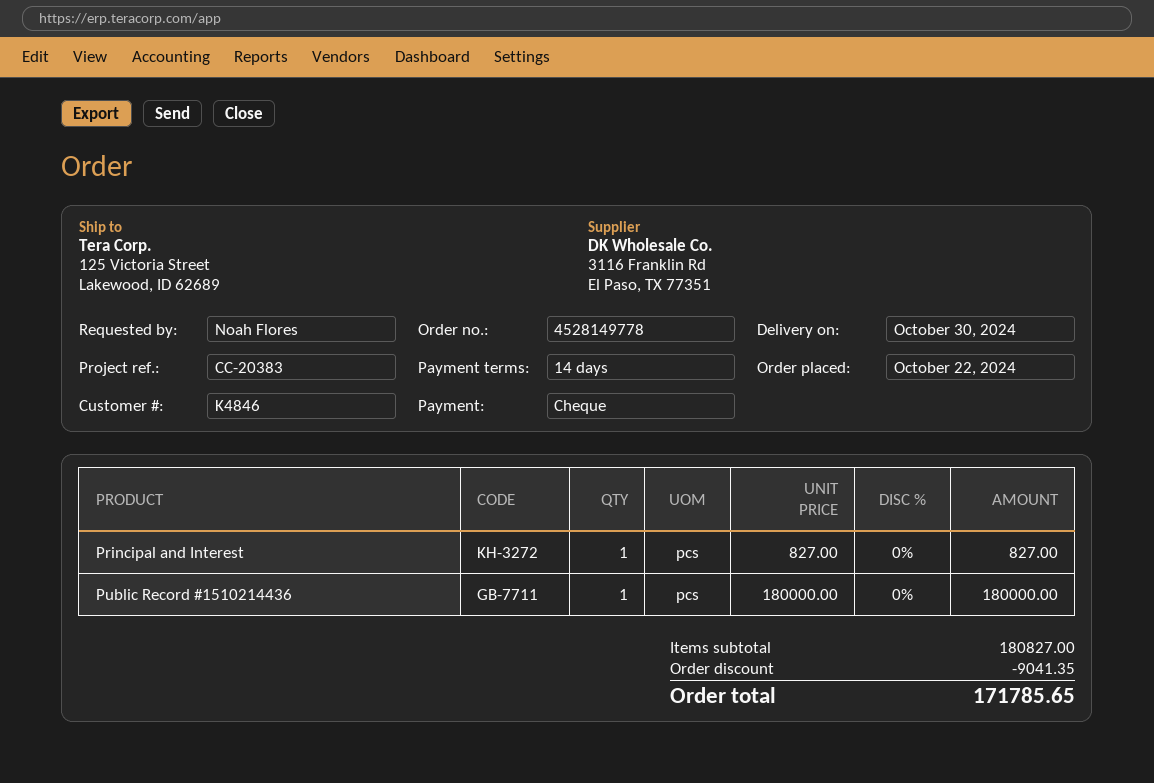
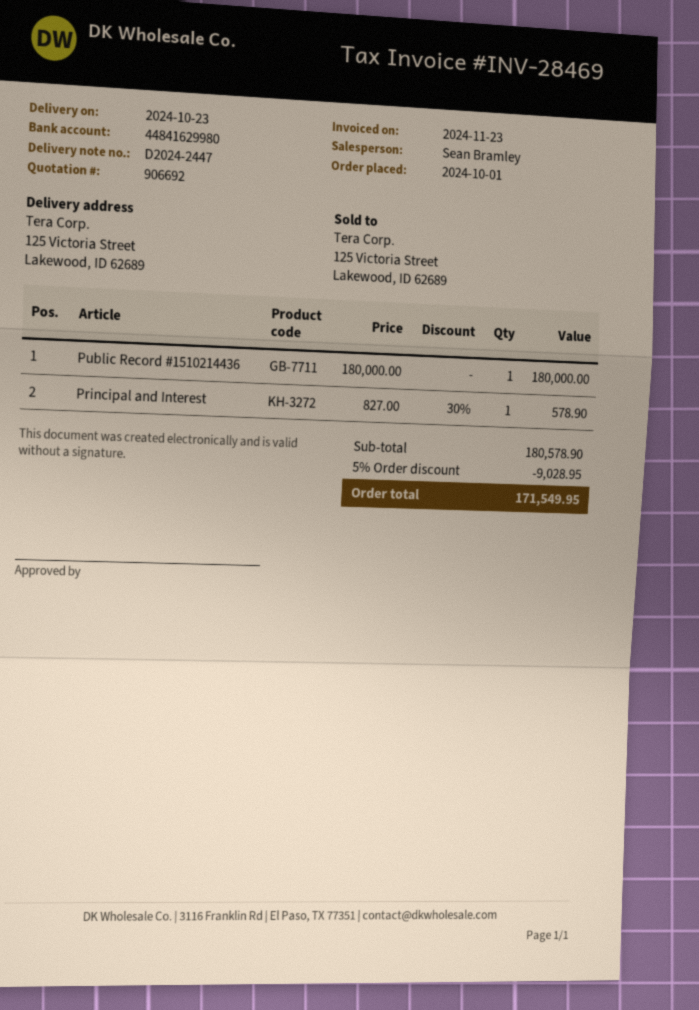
order date: 2024-10-22 -> 2024-10-01
delivery date: 2024-10-30 -> 2024-10-23
Principal and Interest: 1 x 827.00 = 827.00 -> 1 x 827.00 - 30% = 578.90
subtotal: 180827.00 -> 180578.90
discount: 9041.35 -> 9028.95
total: 171785.65 -> 171549.95

